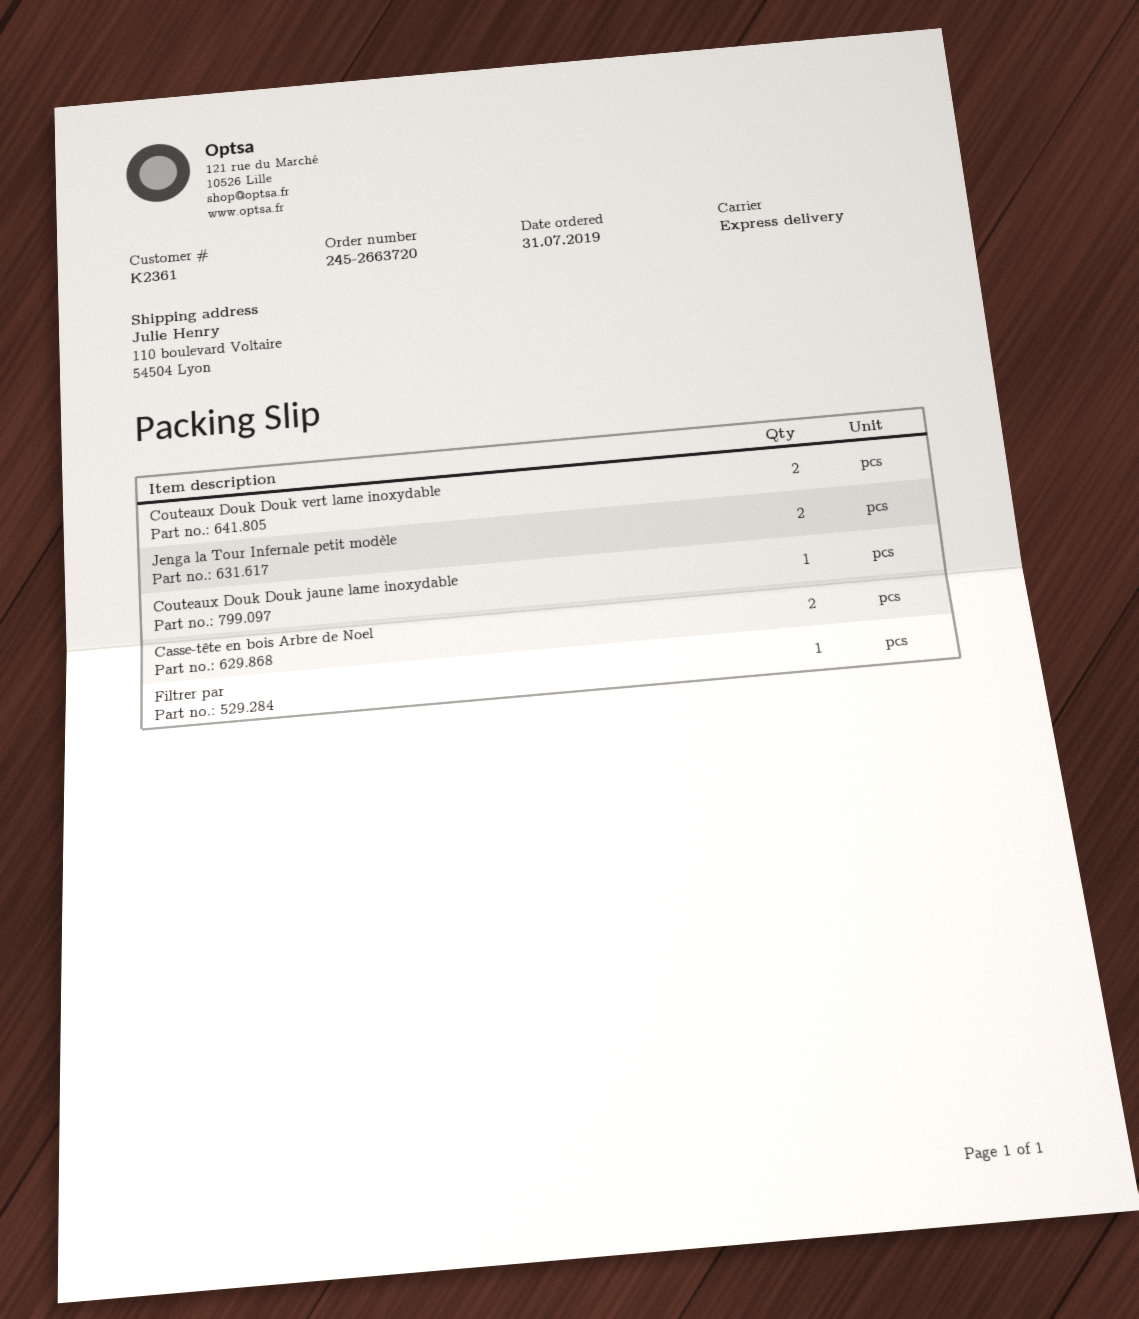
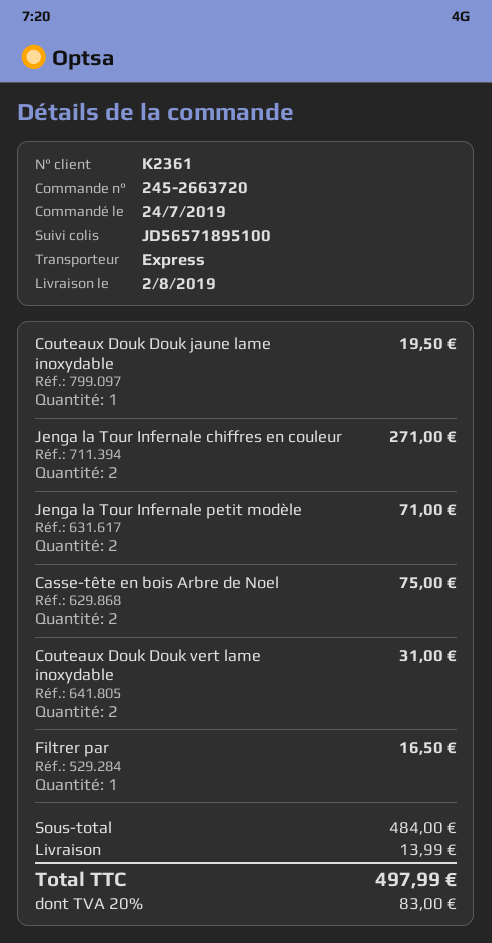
order date: 2019-07-31 -> 2019-07-24
Jenga la Tour Infernale chiffres en couleur: none -> 2

